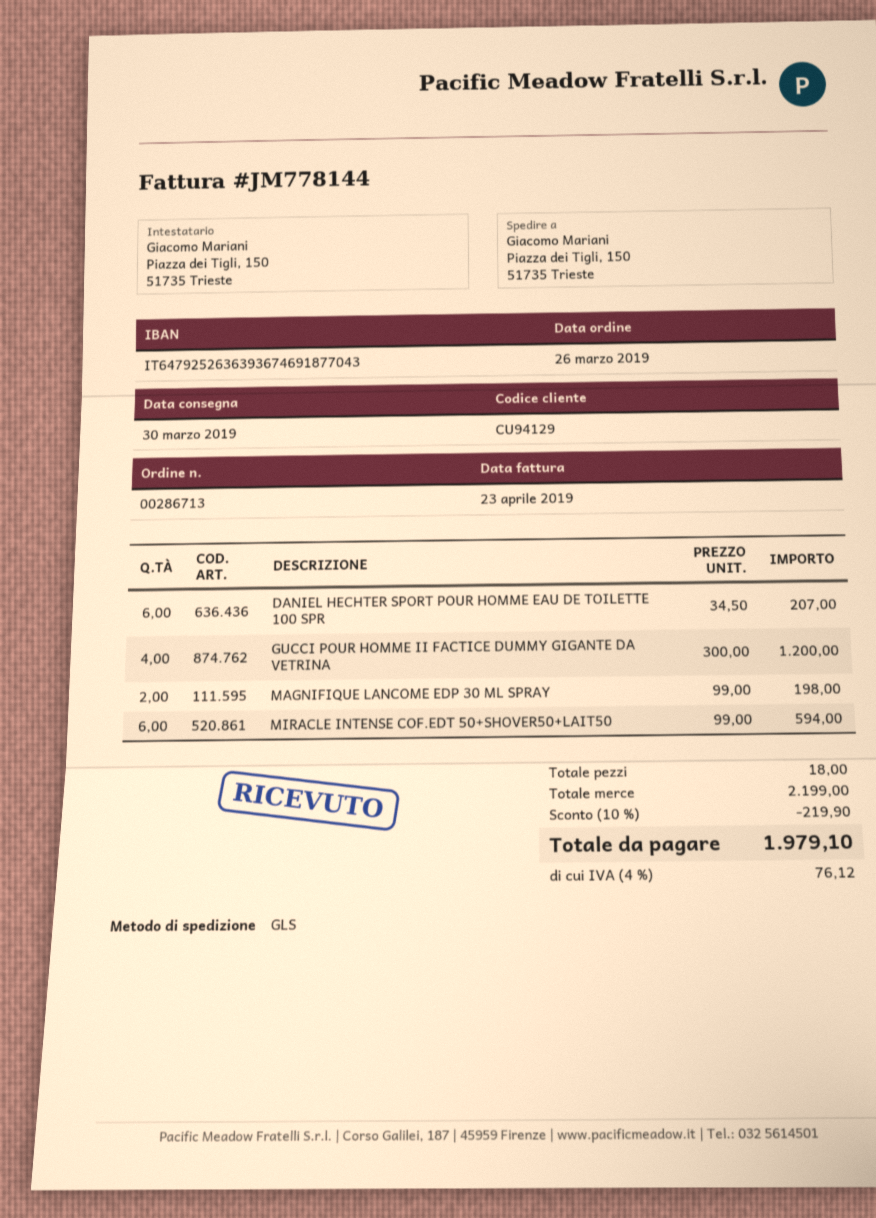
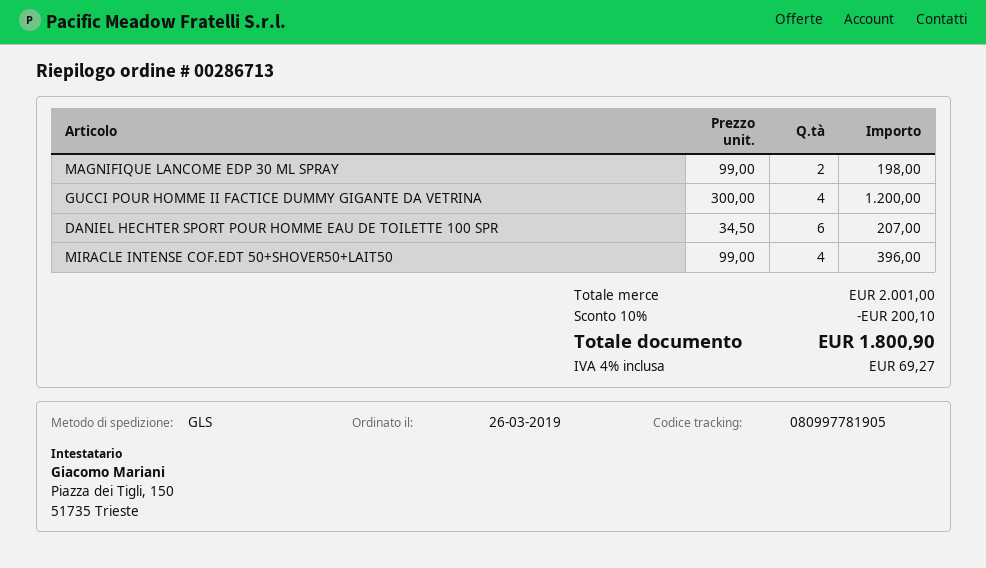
MIRACLE INTENSE COF.EDT 50+SHOVER50+LAIT50: 6 x 99.00 = 594.00 -> 4 x 99.00 = 396.00
subtotal: 2199.00 -> 2001.00
discount: 10% = 219.90 -> 10% = 200.10
tax: 4% = 76.12 -> 4% = 69.27
total: 1979.10 -> 1800.90

